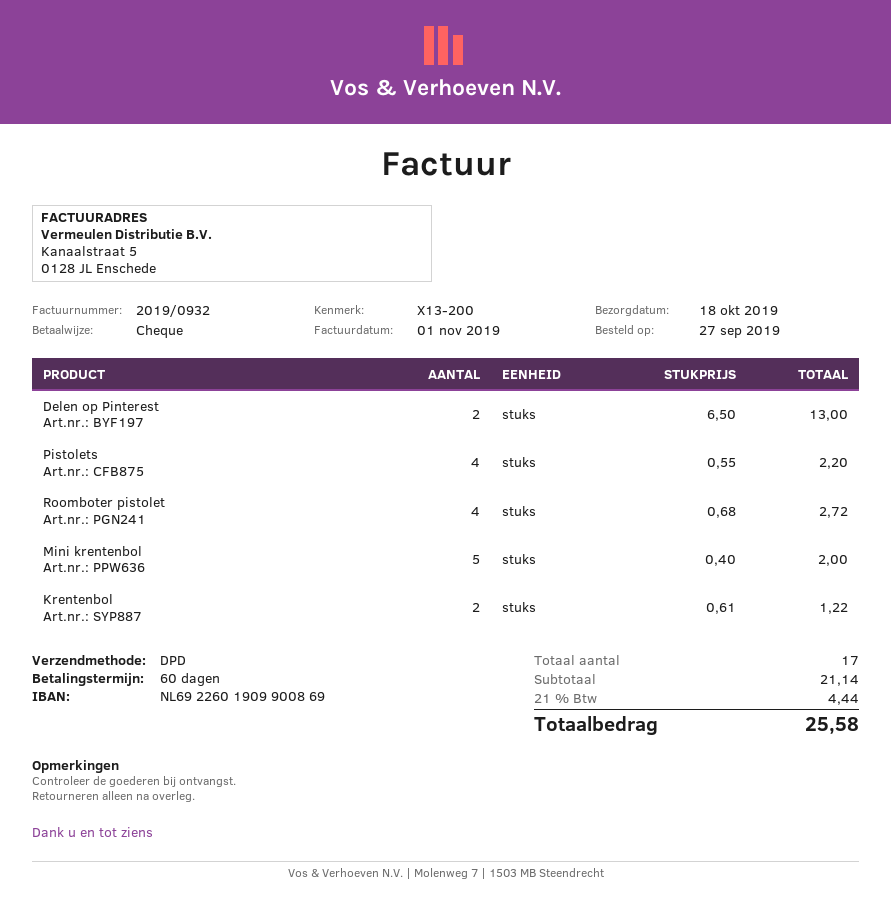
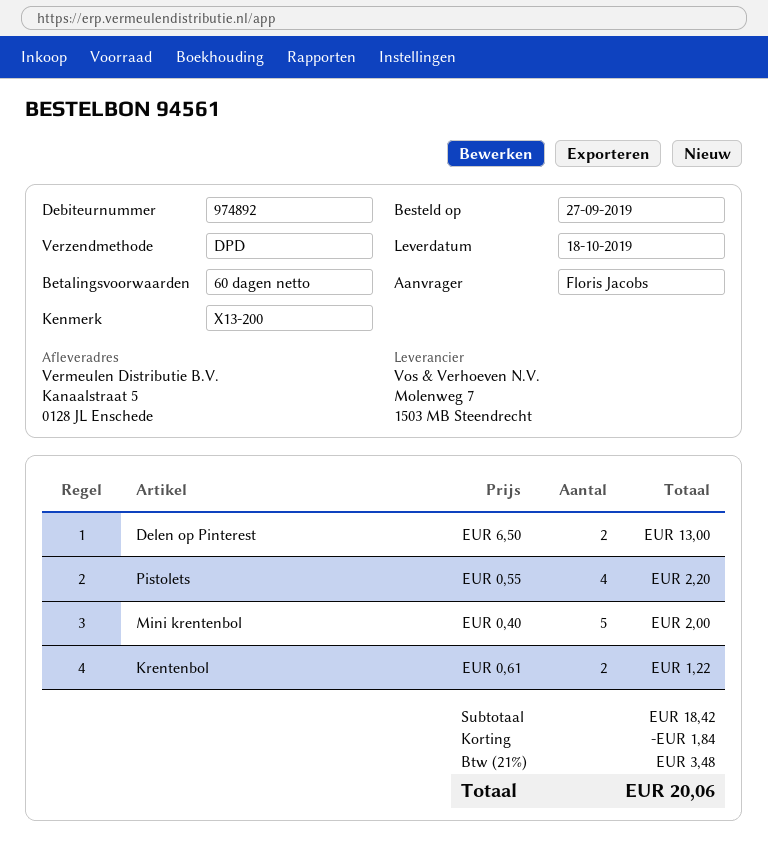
Roomboter pistolet: 4 x 0.68 = 2.72 -> none
subtotal: 21.14 -> 18.42
discount: none -> 1.84
tax: 21% = 4.44 -> 21% = 3.48
total: 25.58 -> 20.06

